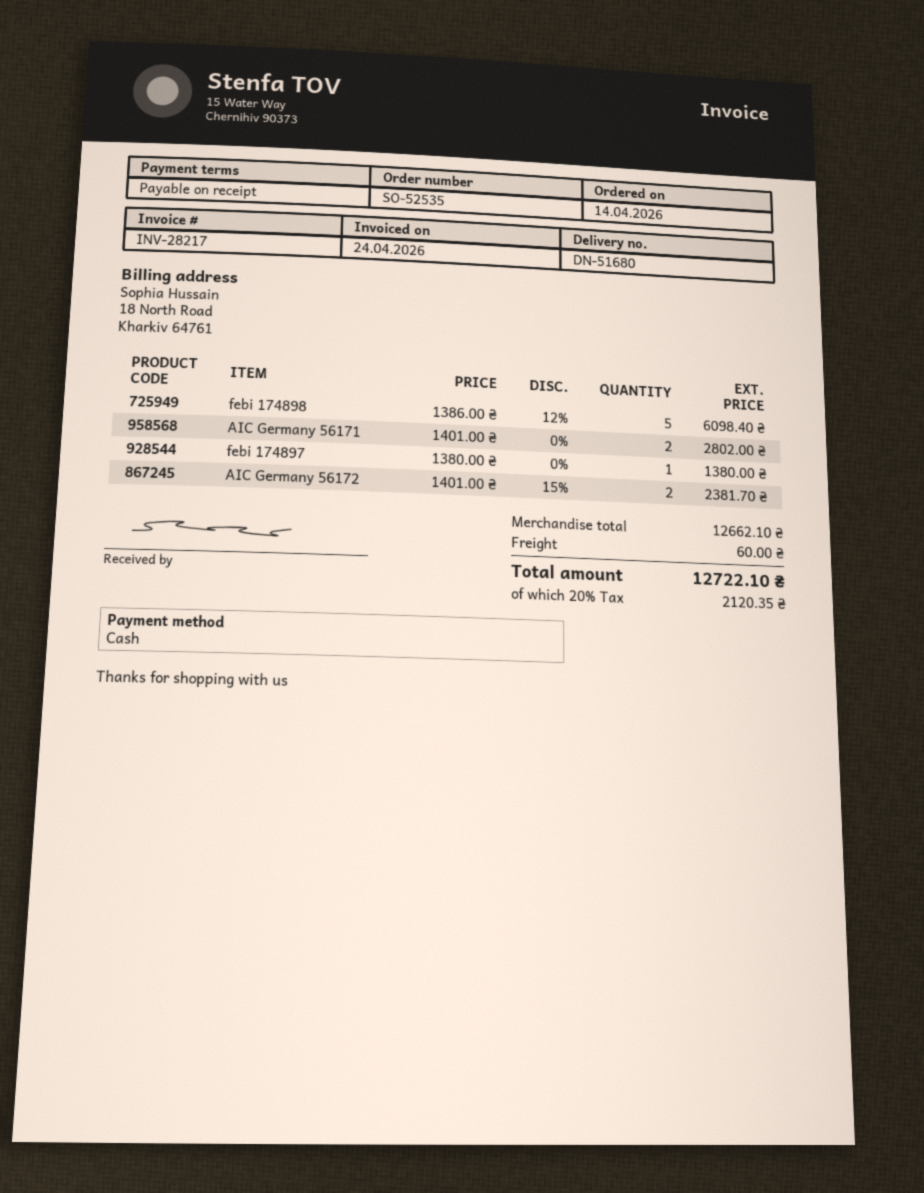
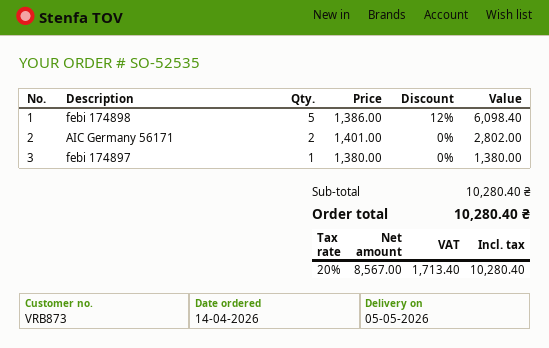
AIC Germany 56172: 2 x 1401.00 - 15% = 2381.70 -> none
subtotal: 12662.10 -> 10280.40
shipping: 60.00 -> none
tax: 20% = 2120.35 -> 20% = 1713.40
total: 12722.10 -> 10280.40

